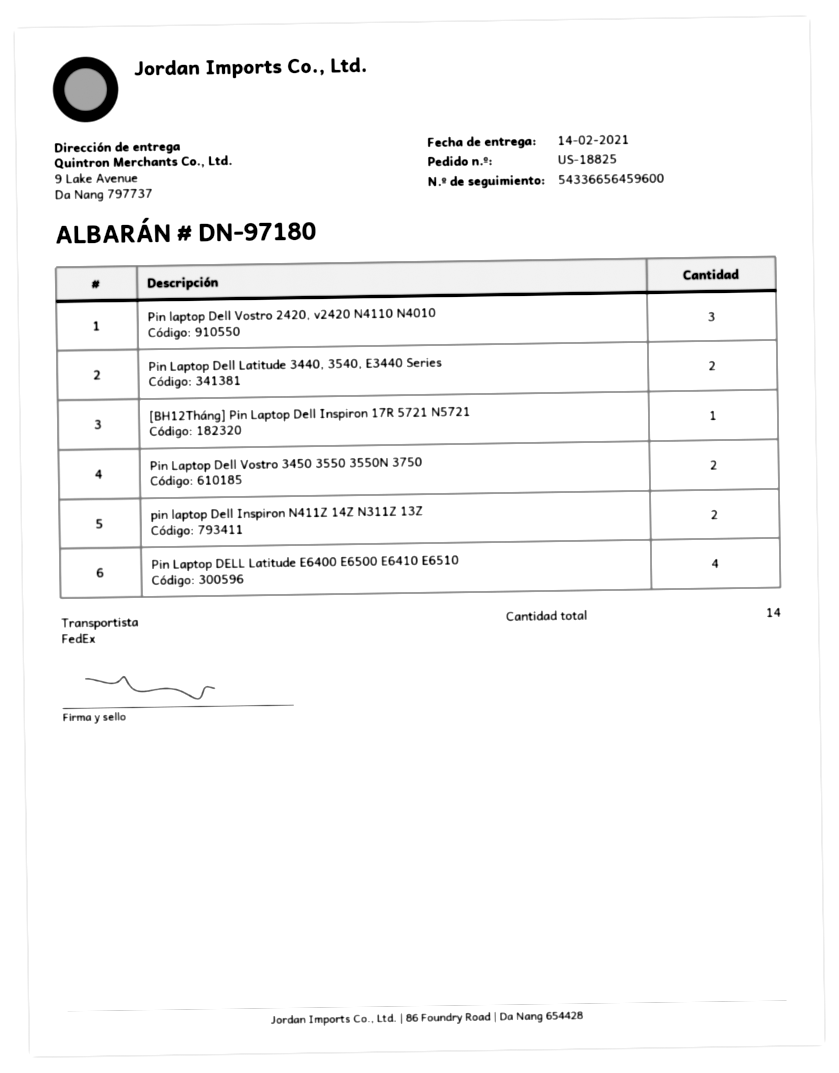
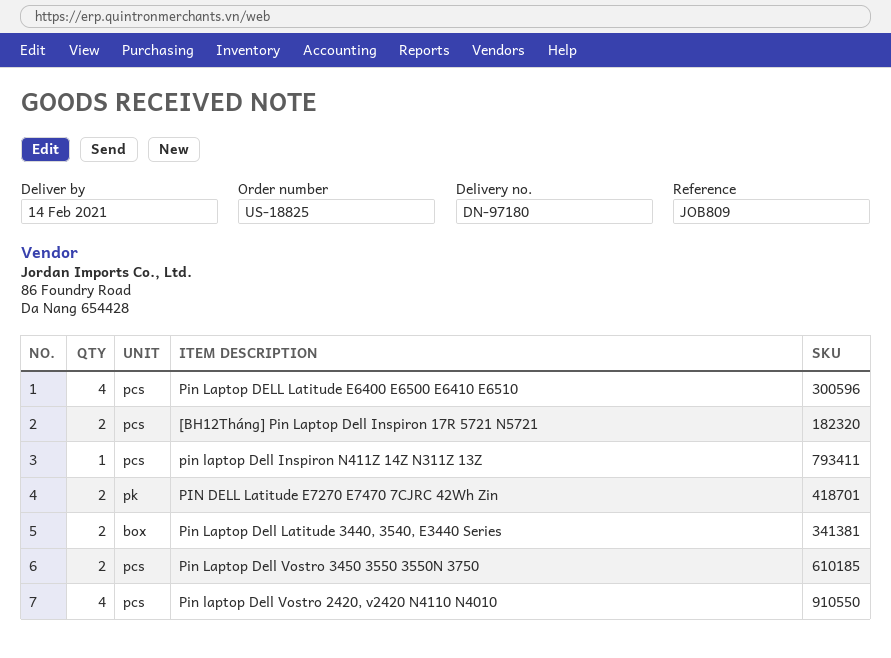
Pin laptop Dell Vostro 2420, v2420 N4110 N4010: 3 -> 4
[BH12Tháng] Pin Laptop Dell Inspiron 17R 5721 N5721: 1 -> 2
pin laptop Dell Inspiron N411Z 14Z N311Z 13Z: 2 -> 1
PIN DELL Latitude E7270 E7470 7CJRC 42Wh Zin: none -> 2

